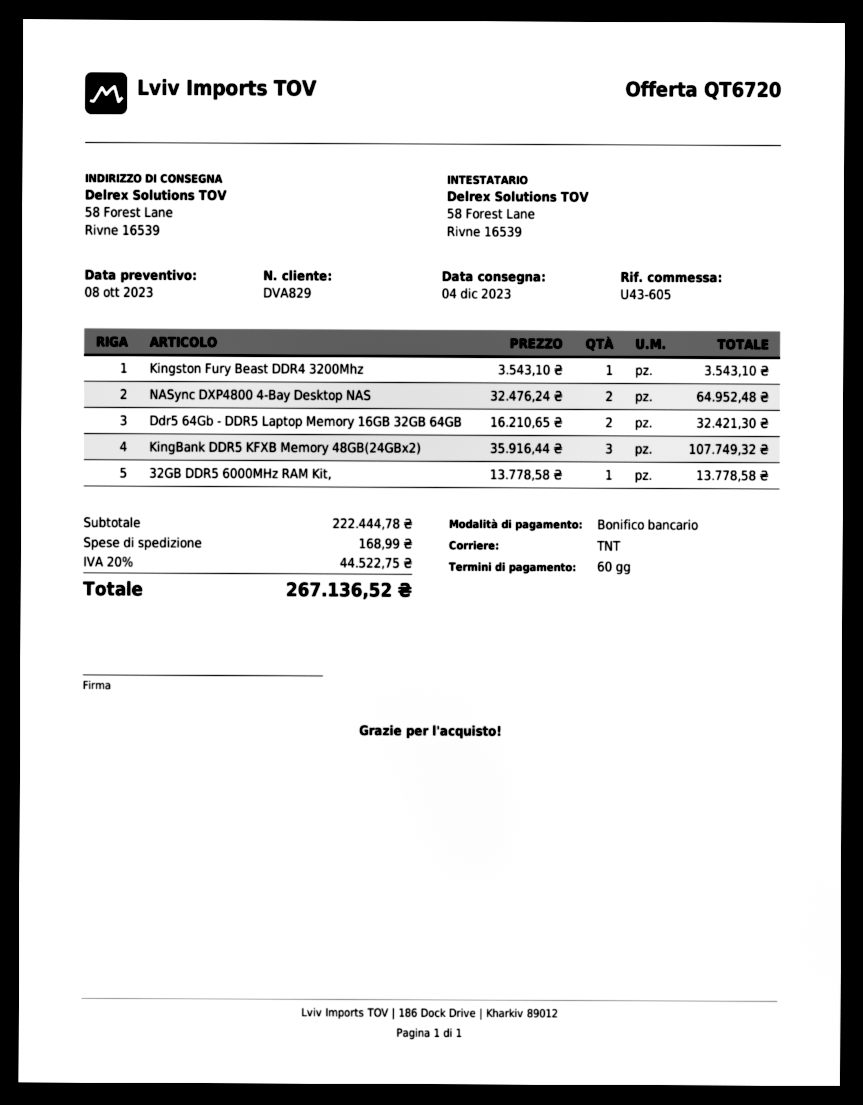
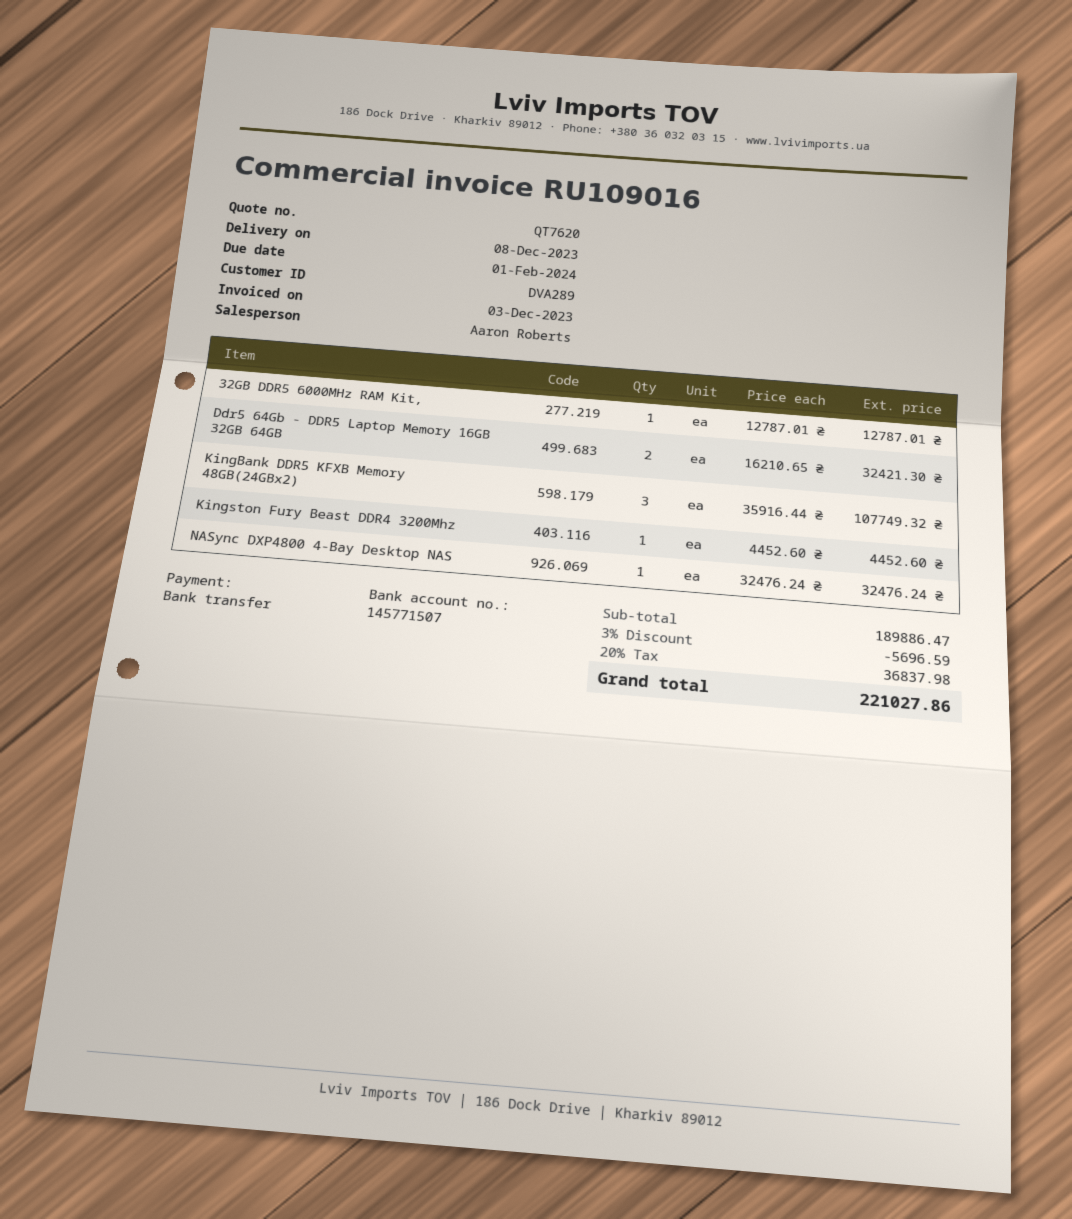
quote number: QT6720 -> QT7620
delivery date: 2023-12-04 -> 2023-12-08
customer number: DVA829 -> DVA289
Kingston Fury Beast DDR4 3200Mhz: 1 x 3543.10 = 3543.10 -> 1 x 4452.60 = 4452.60
NASync DXP4800 4-Bay Desktop NAS: 2 x 32476.24 = 64952.48 -> 1 x 32476.24 = 32476.24
32GB DDR5 6000MHz RAM Kit,: 1 x 13778.58 = 13778.58 -> 1 x 12787.01 = 12787.01
subtotal: 222444.78 -> 189886.47
discount: none -> 3% = 5696.59
shipping: 168.99 -> none
tax: 20% = 44522.75 -> 20% = 36837.98
total: 267136.52 -> 221027.86

